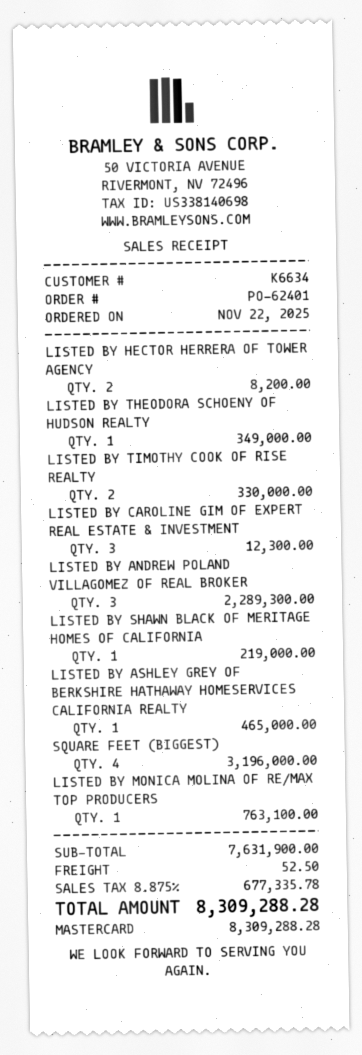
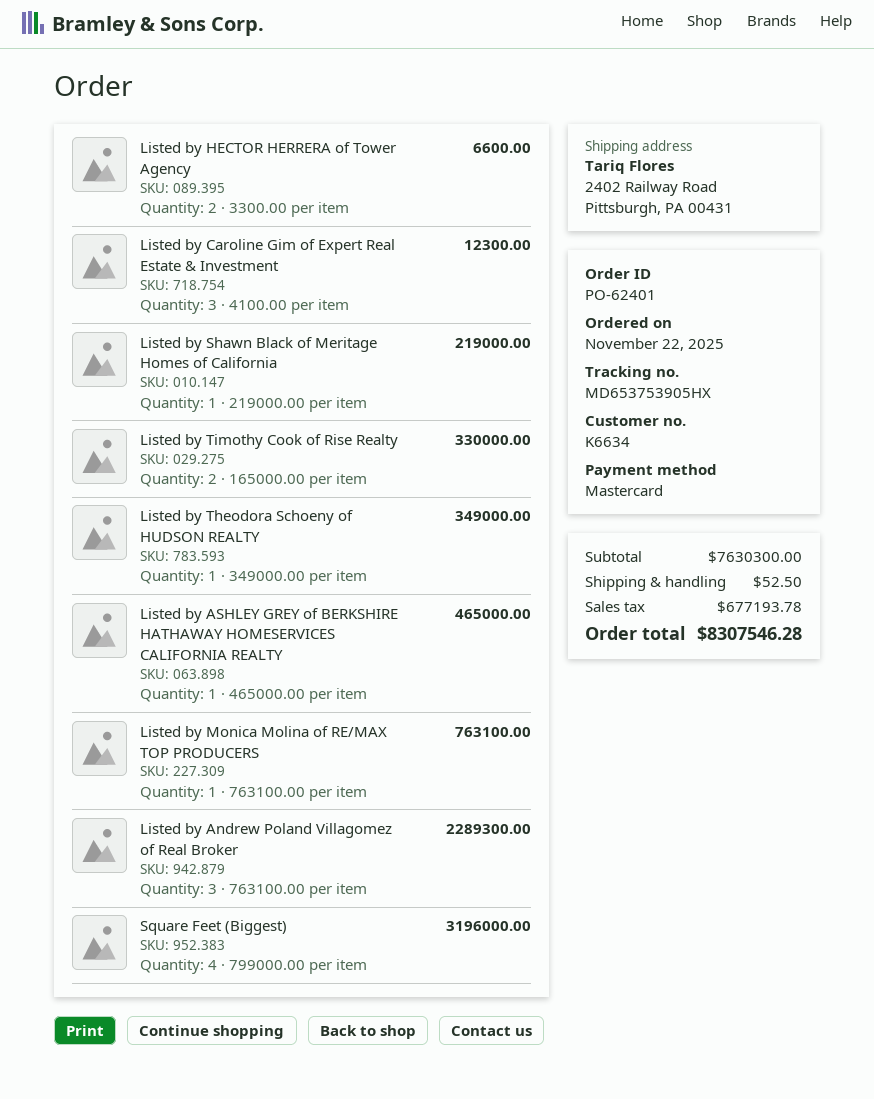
LISTED BY HECTOR HERRERA OF TOWER AGENCY: 2 for 8200.00 -> 2 for 6600.00
subtotal: 7631900.00 -> 7630300.00
tax: 677335.78 -> 677193.78
total: 8309288.28 -> 8307546.28

